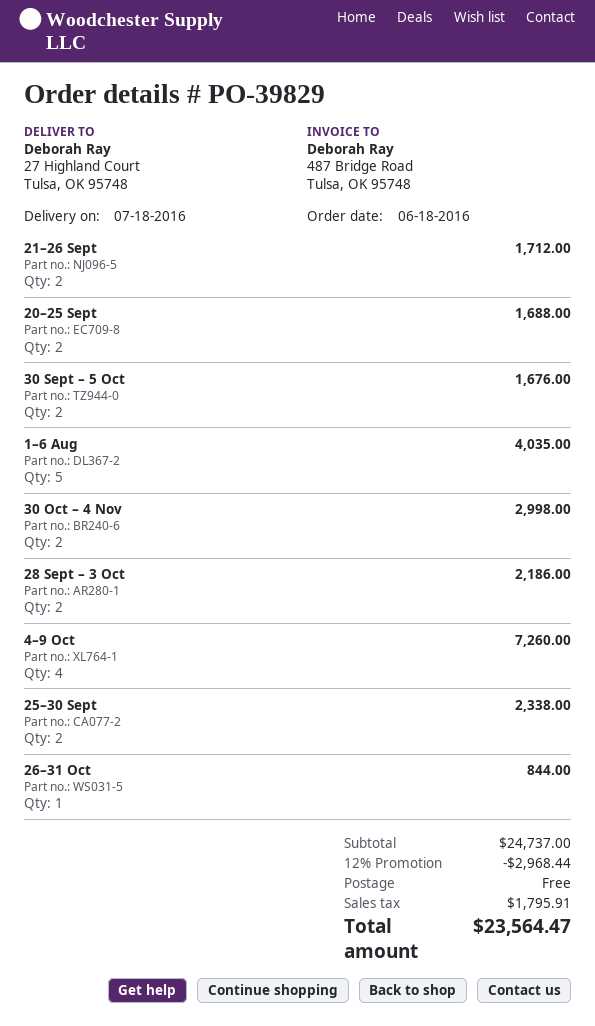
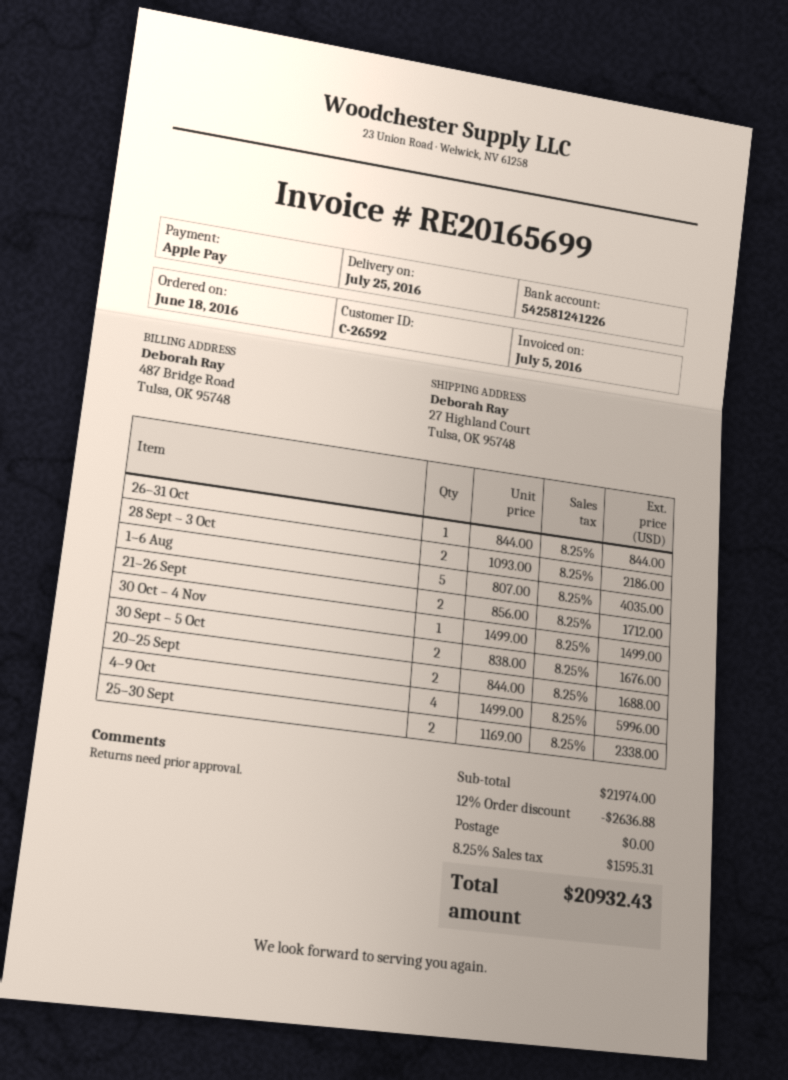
delivery date: 2016-07-18 -> 2016-07-25
30 Oct – 4 Nov: 2 for 2998.00 -> 1 for 1499.00
4–9 Oct: 4 for 7260.00 -> 4 for 5996.00
subtotal: 24737.00 -> 21974.00
discount: 12% = 2968.44 -> 12% = 2636.88
tax: 1795.91 -> 1595.31
total: 23564.47 -> 20932.43

